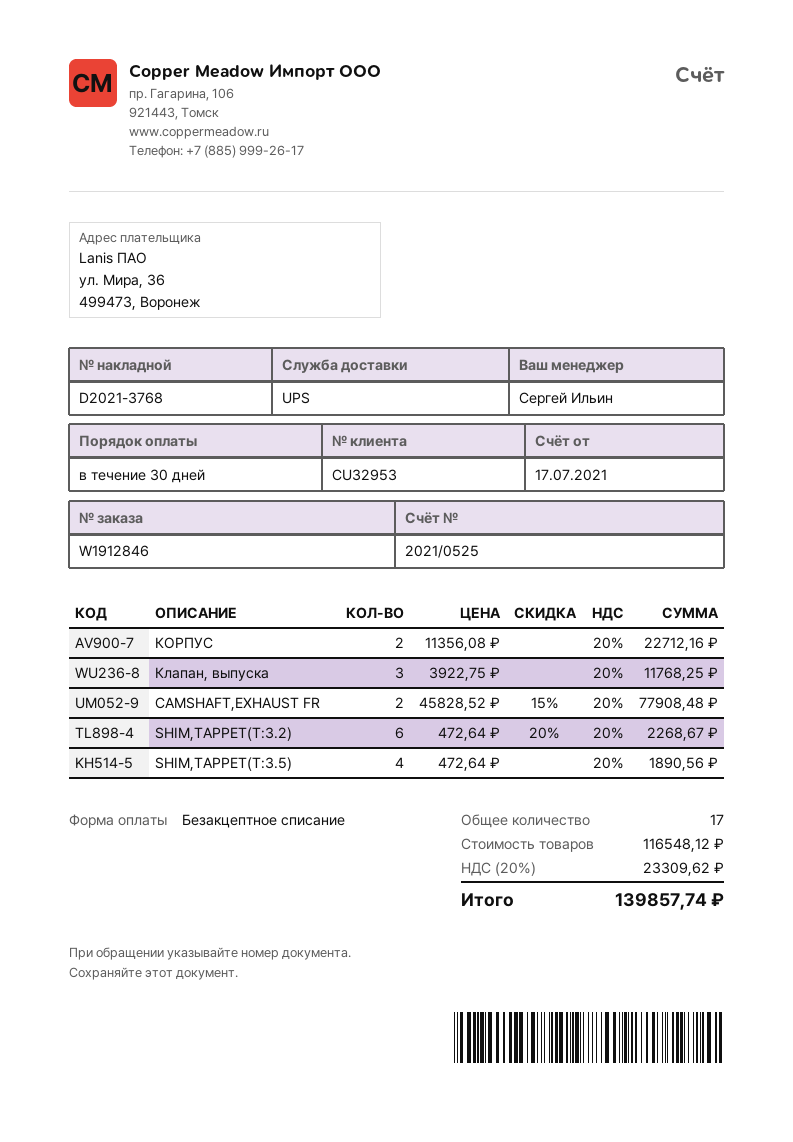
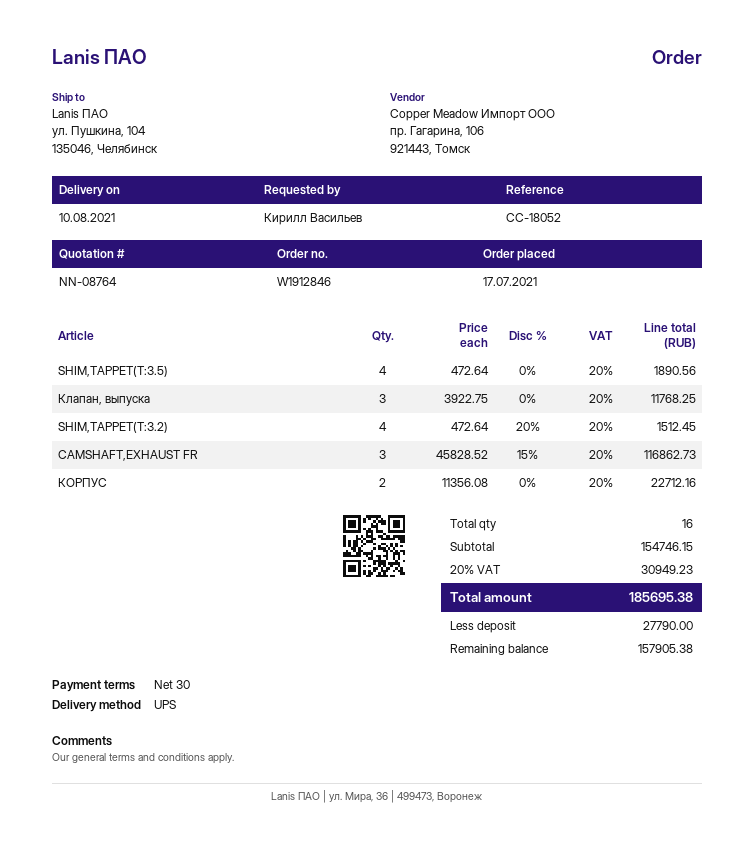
CAMSHAFT,EXHAUST FR: 2 x 45828.52 - 15% = 77908.48 -> 3 x 45828.52 - 15% = 116862.73
SHIM,TAPPET(T:3.2): 6 x 472.64 - 20% = 2268.67 -> 4 x 472.64 - 20% = 1512.45
total quantity: 17 -> 16
subtotal: 116548.12 -> 154746.15
tax: 20% = 23309.62 -> 20% = 30949.23
total: 139857.74 -> 185695.38

